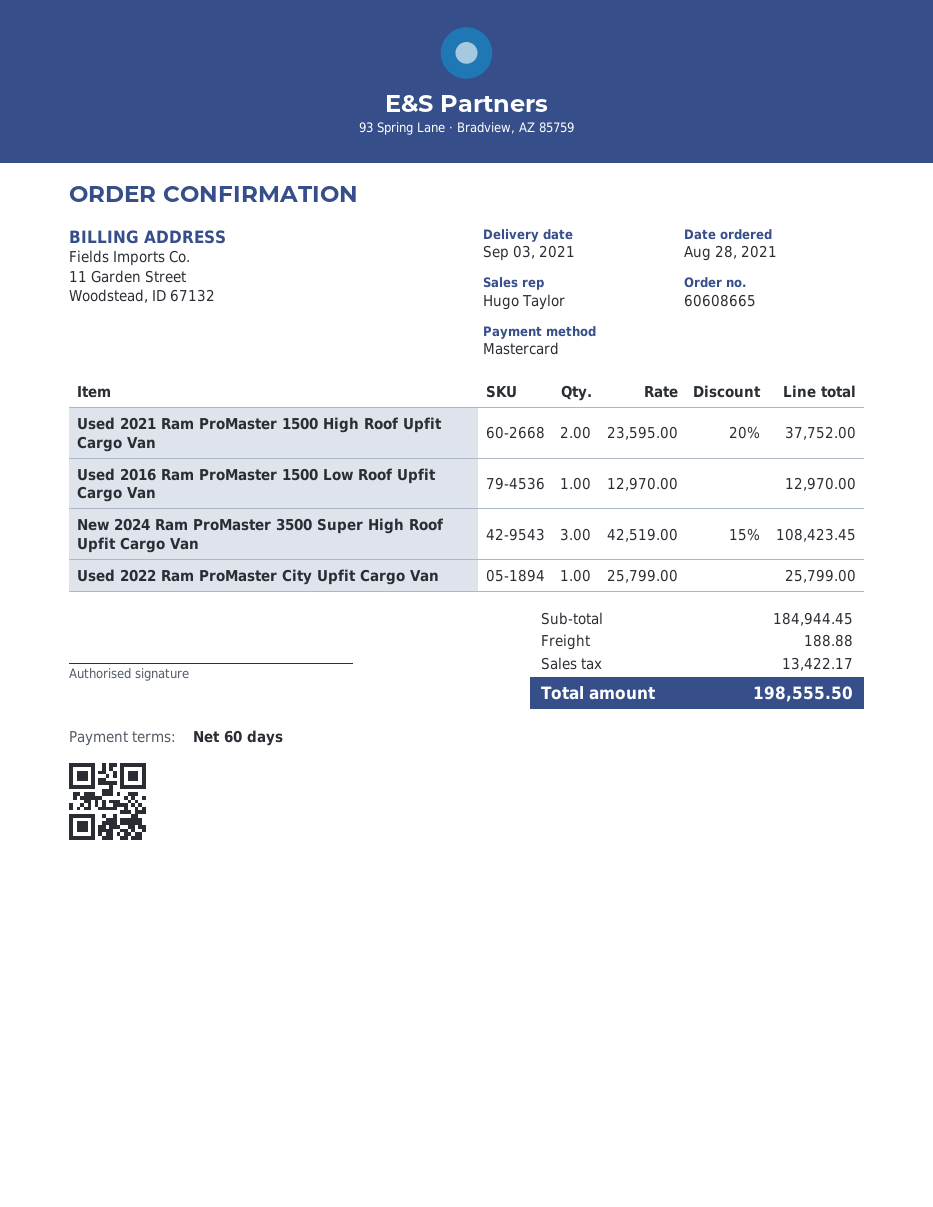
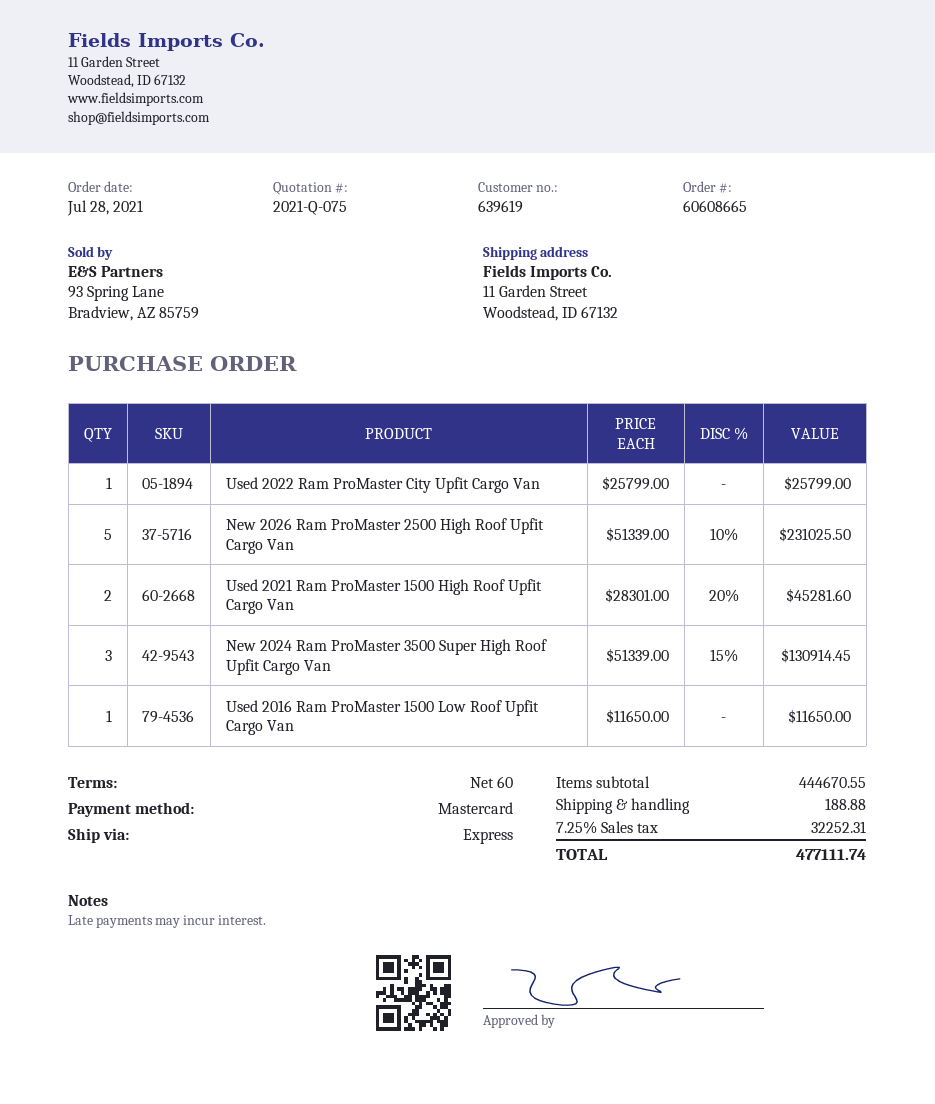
order date: 2021-08-28 -> 2021-07-28
Used 2021 Ram ProMaster 1500 High Roof Upfit Cargo Van: 2 x 23595.00 - 20% = 37752.00 -> 2 x 28301.00 - 20% = 45281.60
Used 2016 Ram ProMaster 1500 Low Roof Upfit Cargo Van: 1 x 12970.00 = 12970.00 -> 1 x 11650.00 = 11650.00
New 2024 Ram ProMaster 3500 Super High Roof Upfit Cargo Van: 3 x 42519.00 - 15% = 108423.45 -> 3 x 51339.00 - 15% = 130914.45
New 2026 Ram ProMaster 2500 High Roof Upfit Cargo Van: none -> 5 x 51339.00 - 10% = 231025.50
subtotal: 184944.45 -> 444670.55
tax: 13422.17 -> 32252.31
total: 198555.50 -> 477111.74

